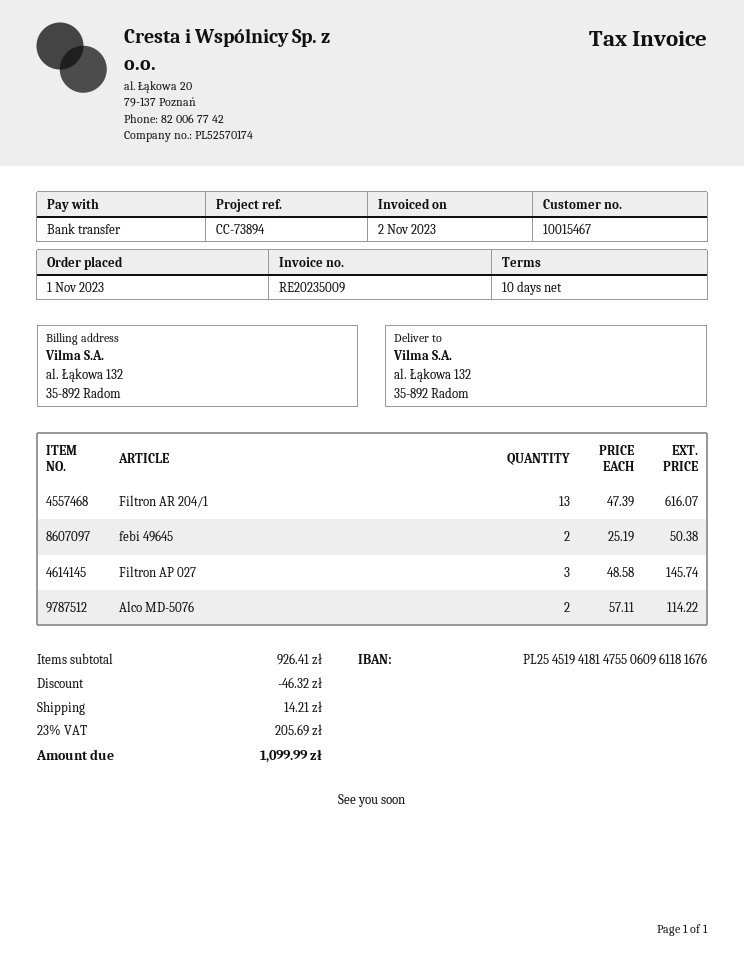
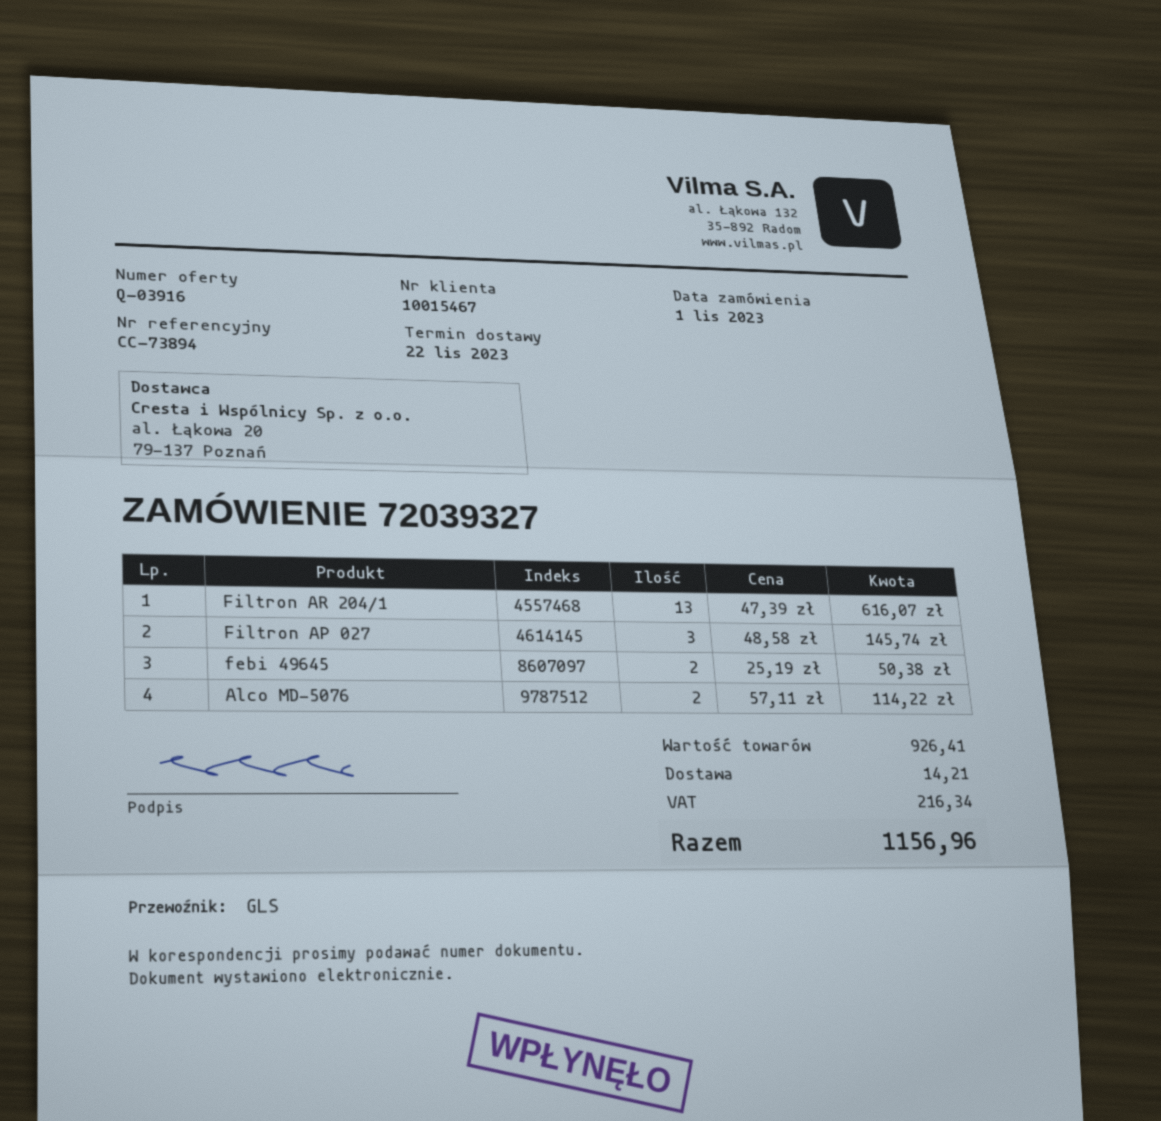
discount: 46.32 -> none
tax: 205.69 -> 216.34
total: 1099.99 -> 1156.96

